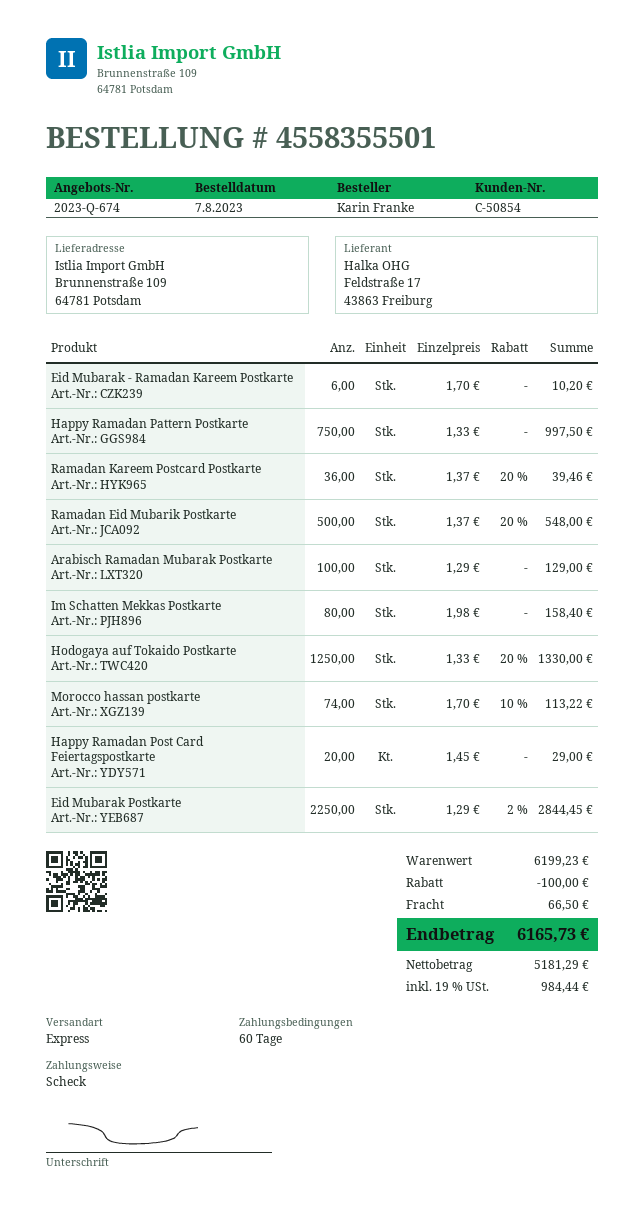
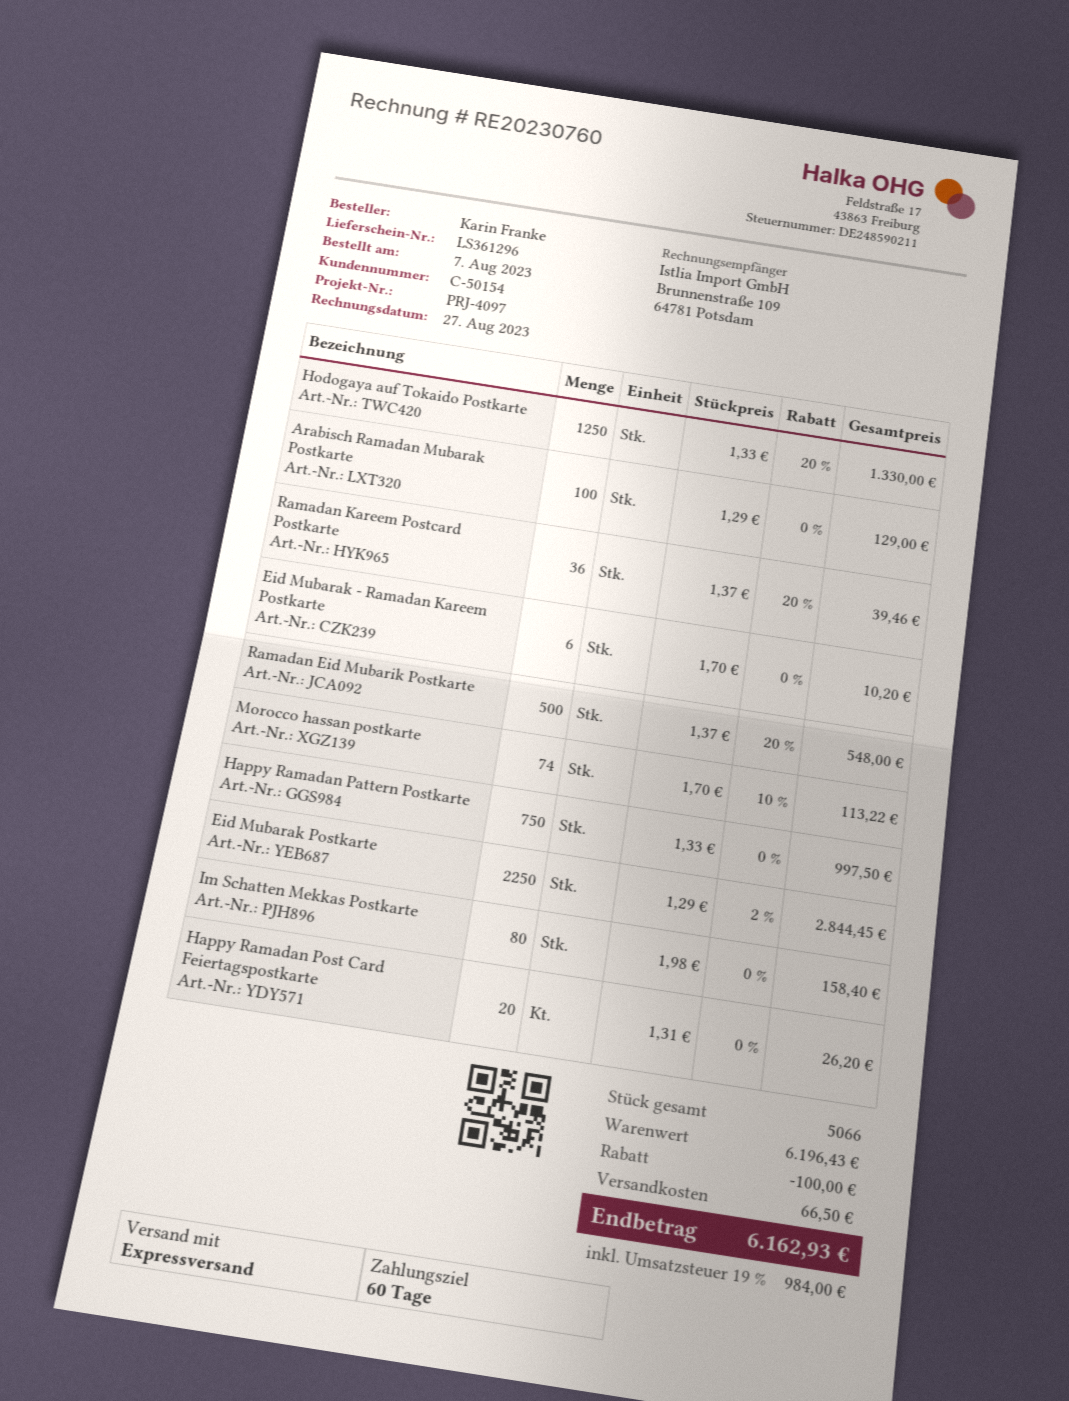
customer number: C-50854 -> C-50154
Happy Ramadan Post Card Feiertagspostkarte: 20 x 1.45 = 29.00 -> 20 x 1.31 = 26.20
subtotal: 6199.23 -> 6196.43
tax: 19% = 984.44 -> 19% = 984.00
total: 6165.73 -> 6162.93

